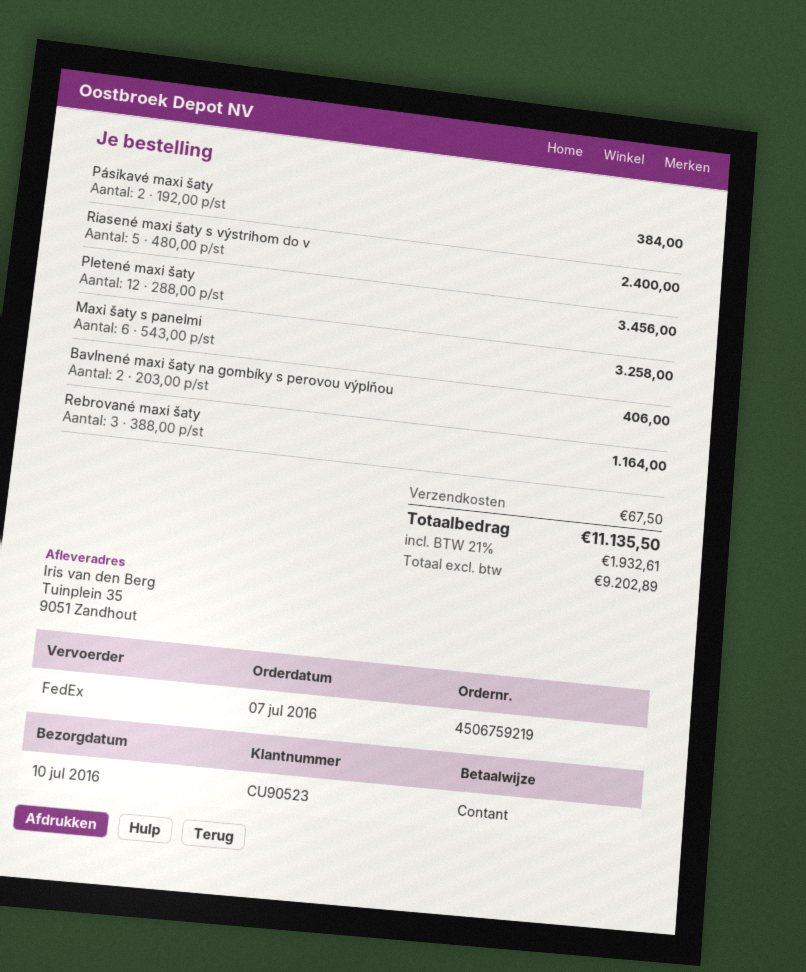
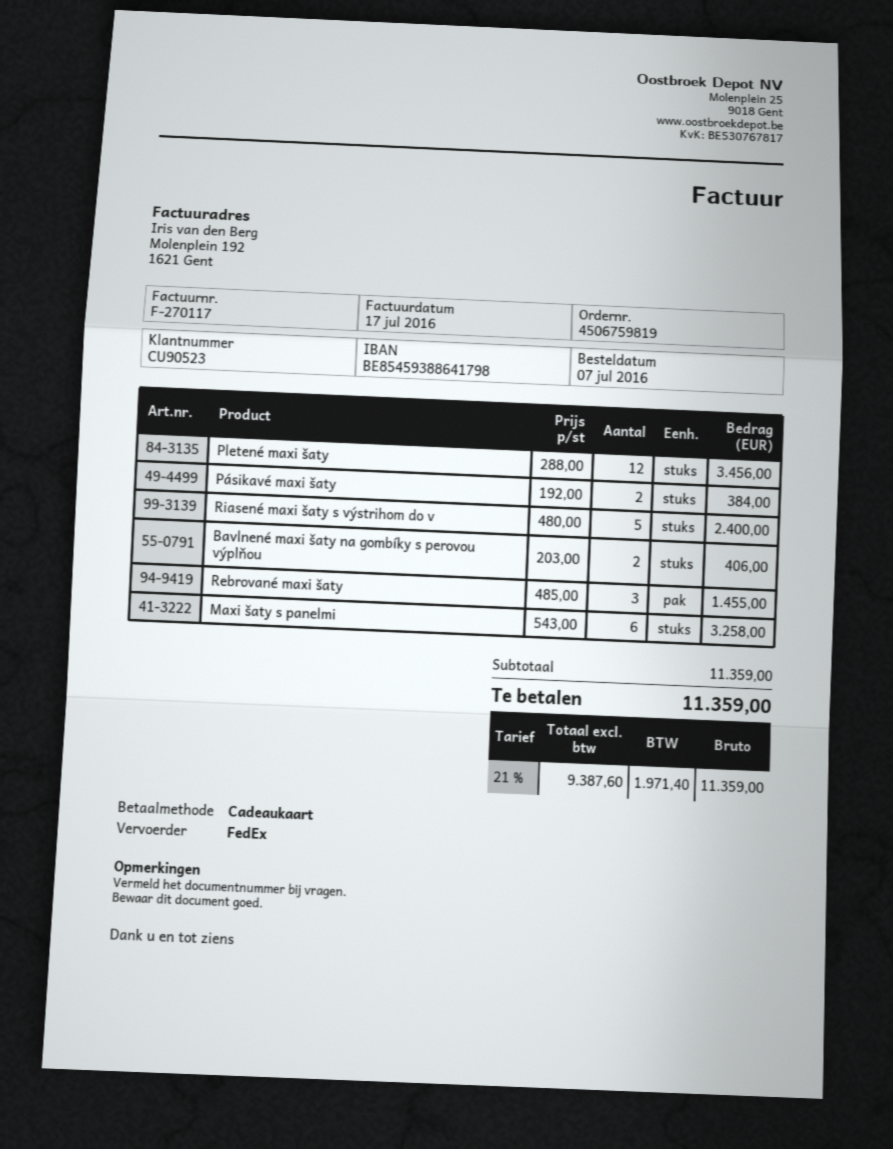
order number: 4506759219 -> 4506759819
payment method: cash -> gift card
Rebrované maxi šaty: 3 x 388.00 = 1164.00 -> 3 x 485.00 = 1455.00
shipping: 67.50 -> none
net: 9202.89 -> 9387.60
tax: 21% = 1932.61 -> 21% = 1971.40
total: 11135.50 -> 11359.00

